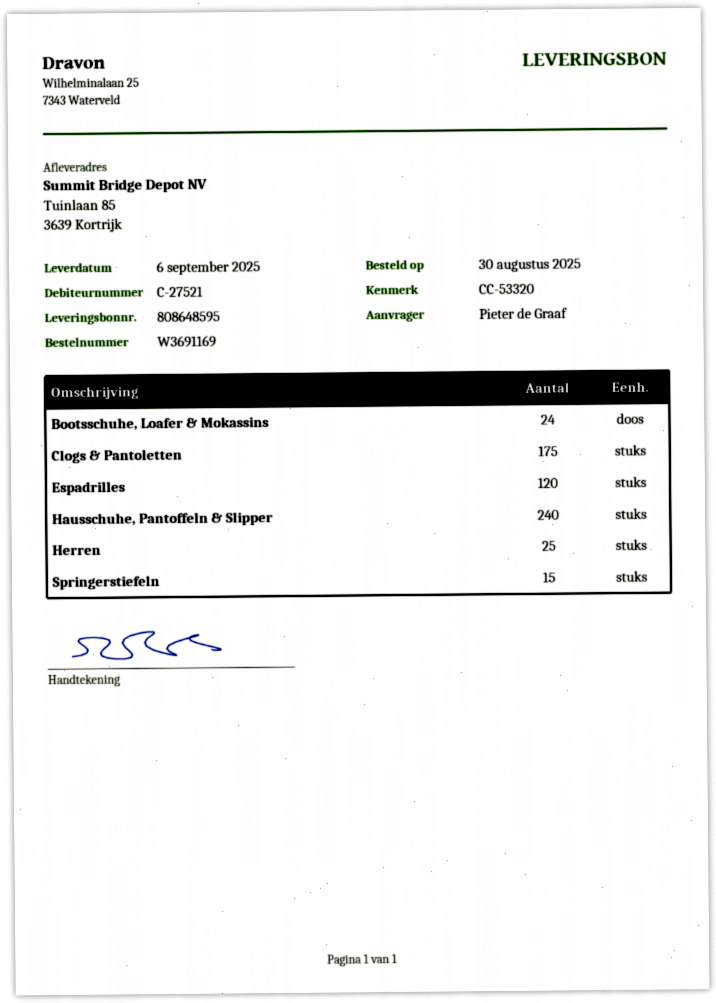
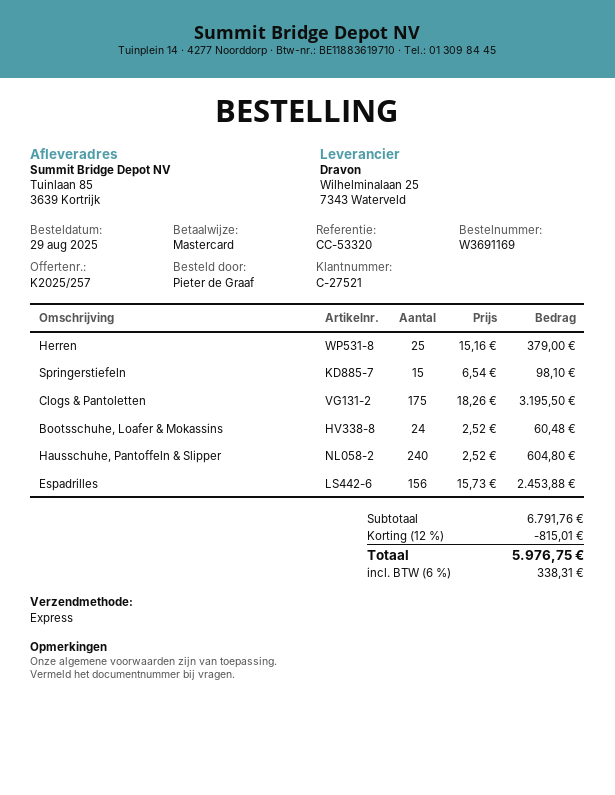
order date: 2025-08-30 -> 2025-08-29
Espadrilles: 120 -> 156

